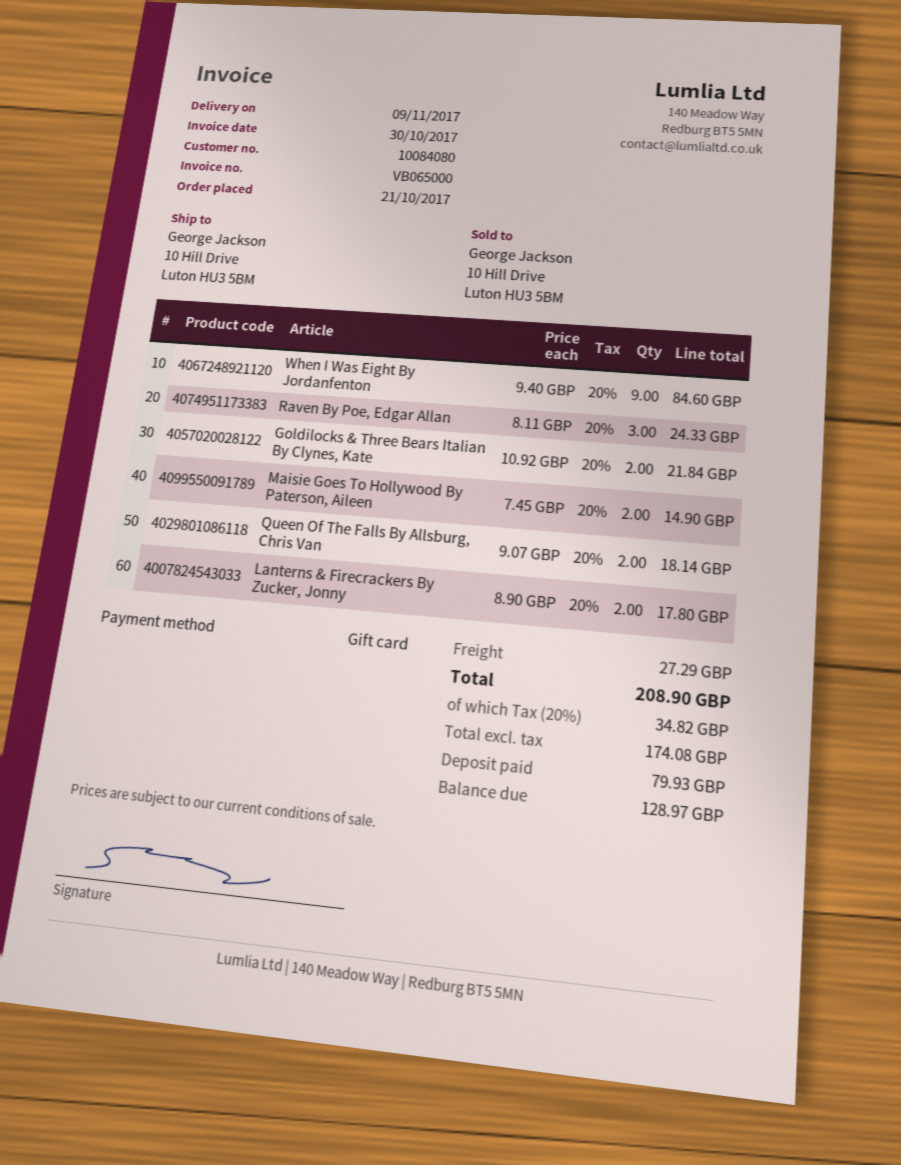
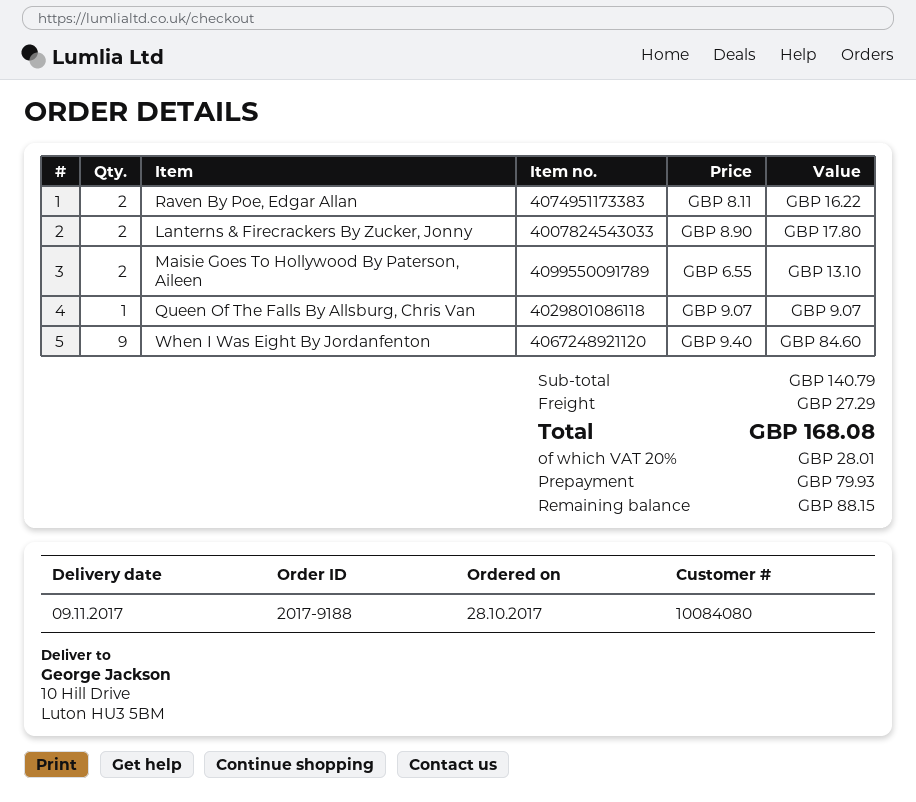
order date: 2017-10-21 -> 2017-10-28
Raven By Poe, Edgar Allan: 3 x 8.11 = 24.33 -> 2 x 8.11 = 16.22
Goldilocks & Three Bears Italian By Clynes, Kate: 2 x 10.92 = 21.84 -> none
Maisie Goes To Hollywood By Paterson, Aileen: 2 x 7.45 = 14.90 -> 2 x 6.55 = 13.10
Queen Of The Falls By Allsburg, Chris Van: 2 x 9.07 = 18.14 -> 1 x 9.07 = 9.07
tax: 20% = 34.82 -> 20% = 28.01
total: 208.90 -> 168.08
balance: 128.97 -> 88.15

